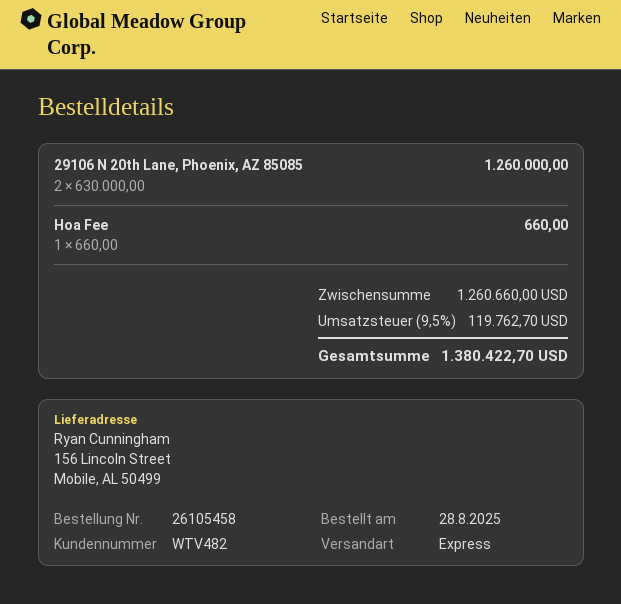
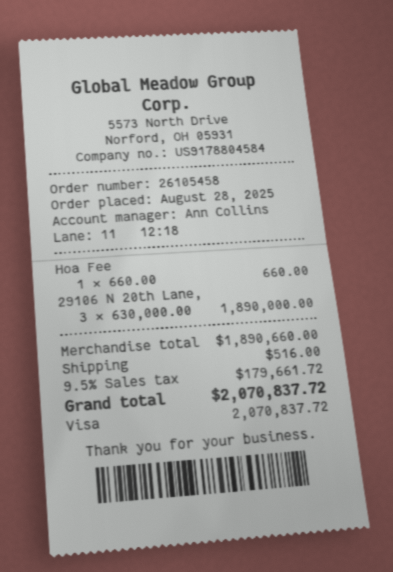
29106 N 20th Lane, Phoenix, AZ 85085: 2 x 630000.00 = 1260000.00 -> 3 x 630000.00 = 1890000.00
subtotal: 1260660.00 -> 1890660.00
shipping: none -> 516.00
tax: 9.5% = 119762.70 -> 9.5% = 179661.72
total: 1380422.70 -> 2070837.72

